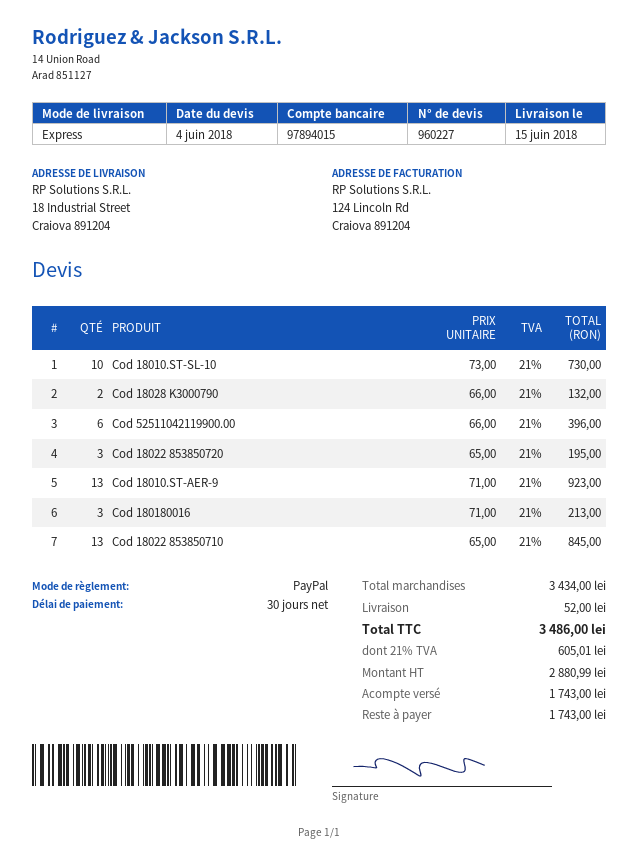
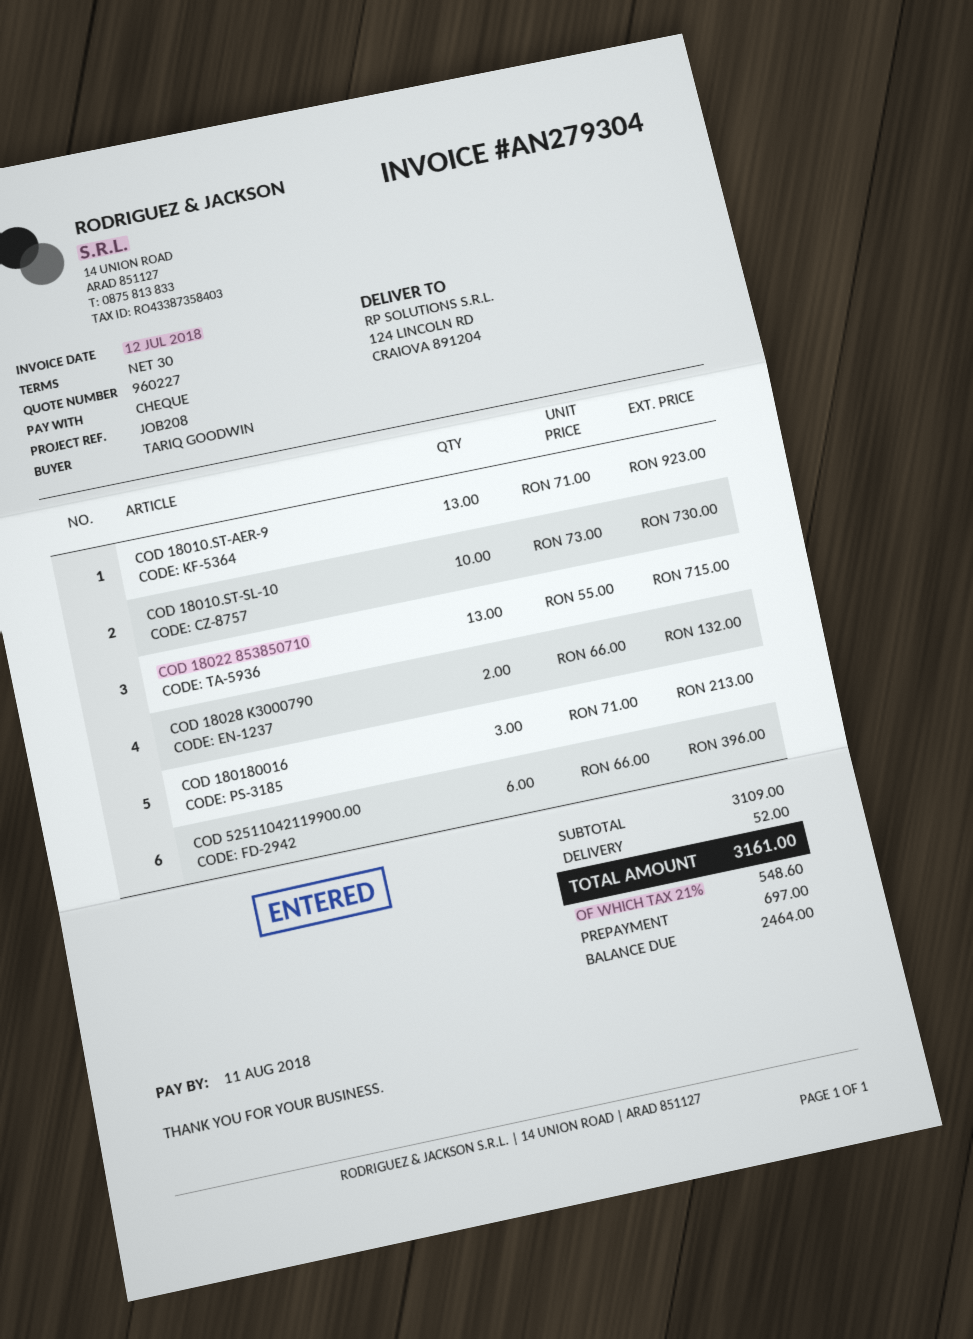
payment method: PayPal -> cheque
ship to: 18 Industrial Street, Craiova 891204 -> 124 LINCOLN RD, CRAIOVA 891204
Cod 18022 853850720: 3 x 65.00 = 195.00 -> none
Cod 18022 853850710: 13 x 65.00 = 845.00 -> 13 x 55.00 = 715.00
subtotal: 3434.00 -> 3109.00
tax: 21% = 605.01 -> 21% = 548.60
total: 3486.00 -> 3161.00
deposit: 1743.00 -> 697.00
balance: 1743.00 -> 2464.00

